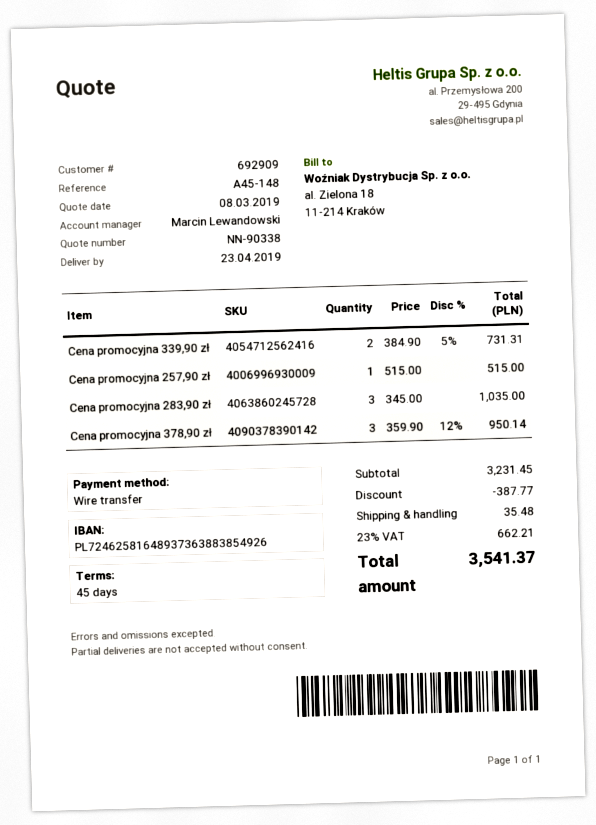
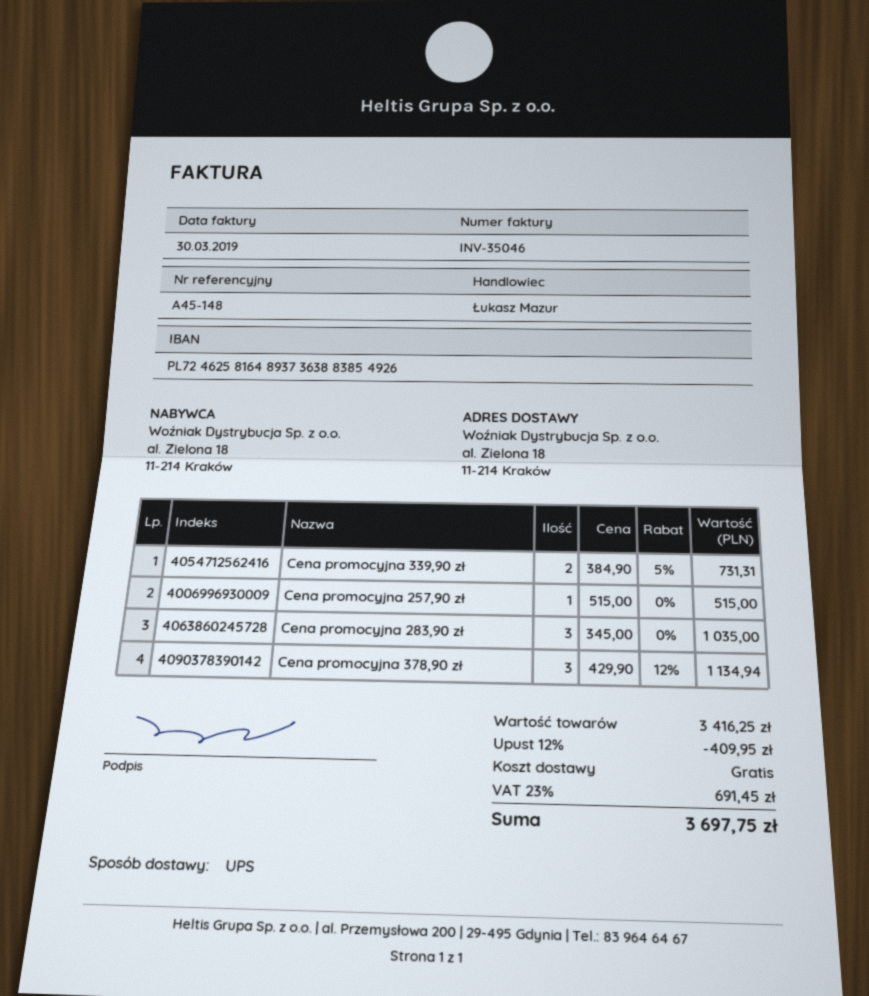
sales rep: Marcin Lewandowski -> Łukasz Mazur
Cena promocyjna 378,90 zł: 3 x 359.90 - 12% = 950.14 -> 3 x 429.90 - 12% = 1134.94
subtotal: 3231.45 -> 3416.25
discount: 387.77 -> 409.95
shipping: 35.48 -> 0.00
tax: 23% = 662.21 -> 23% = 691.45
total: 3541.37 -> 3697.75

